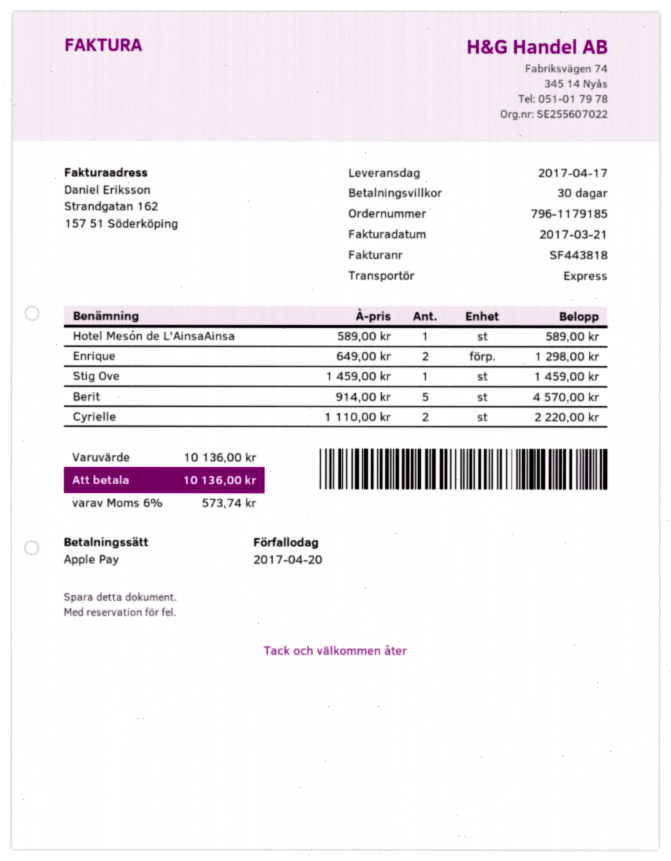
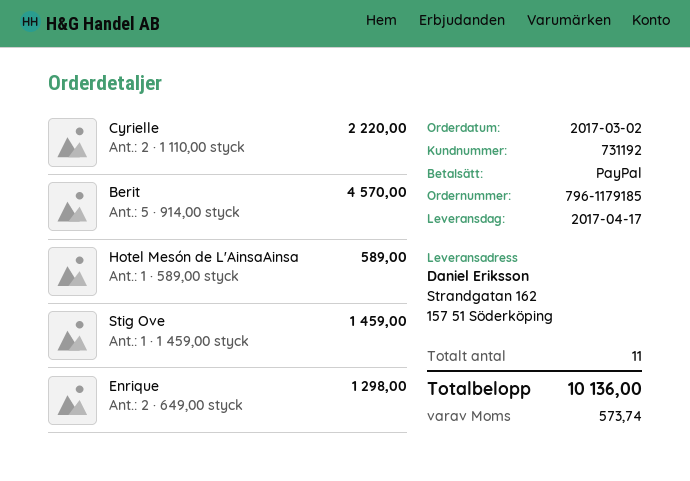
payment method: Apple Pay -> PayPal

